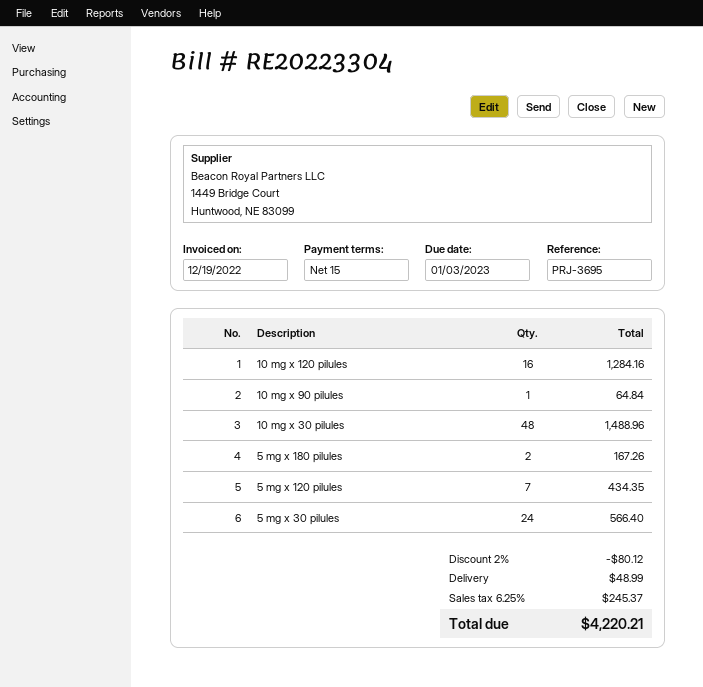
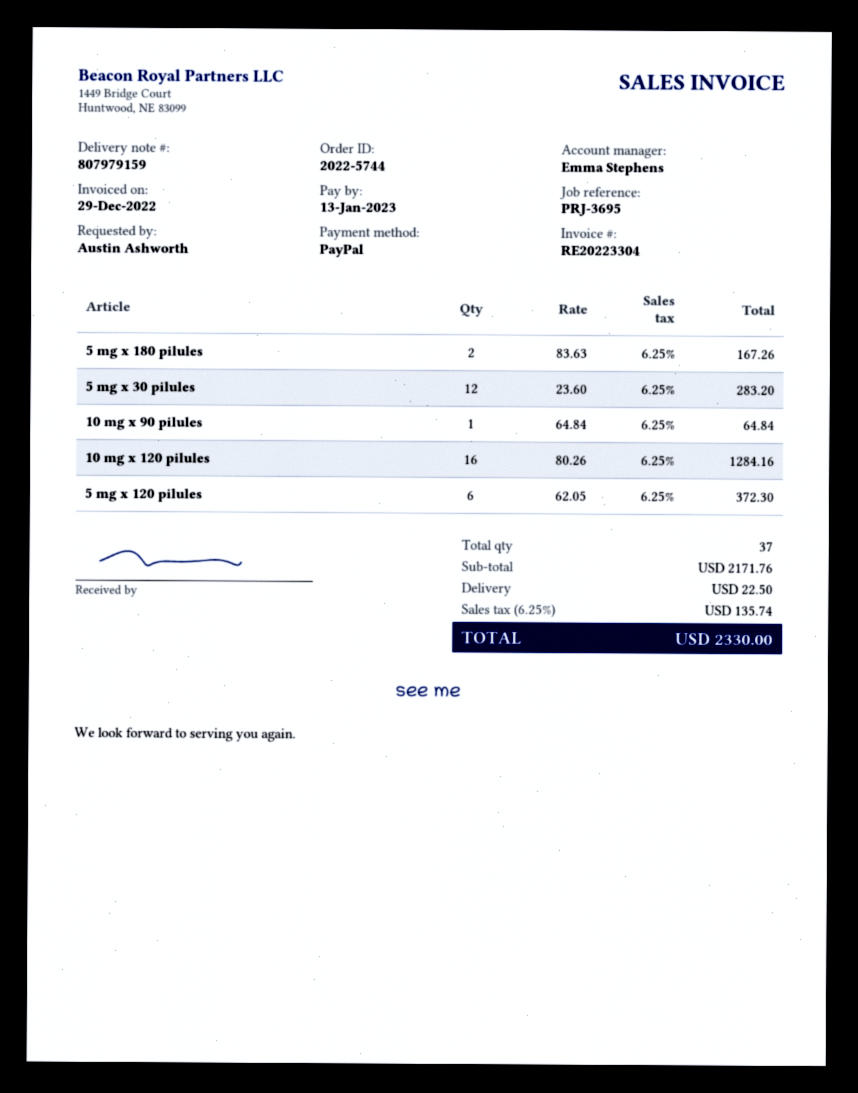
invoice date: 2022-12-19 -> 2022-12-29
due date: 2023-01-03 -> 2023-01-13
10 mg x 30 pilules: 48 for 1488.96 -> none
5 mg x 120 pilules: 7 for 434.35 -> 6 for 372.30
5 mg x 30 pilules: 24 for 566.40 -> 12 for 283.20
discount: 2% = 80.12 -> none
shipping: 48.99 -> 22.50
tax: 6.25% = 245.37 -> 6.25% = 135.74
total: 4220.21 -> 2330.00

